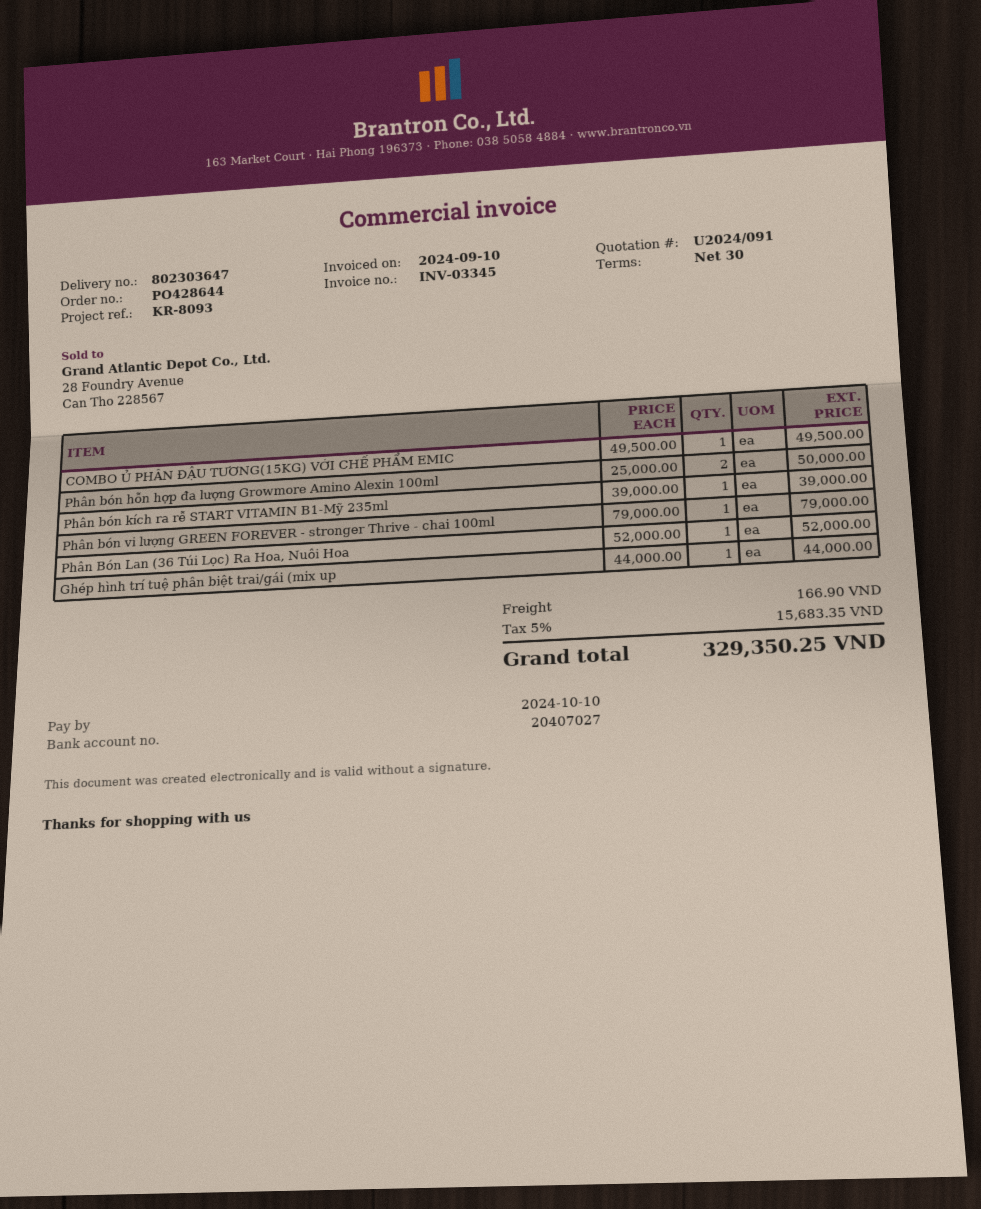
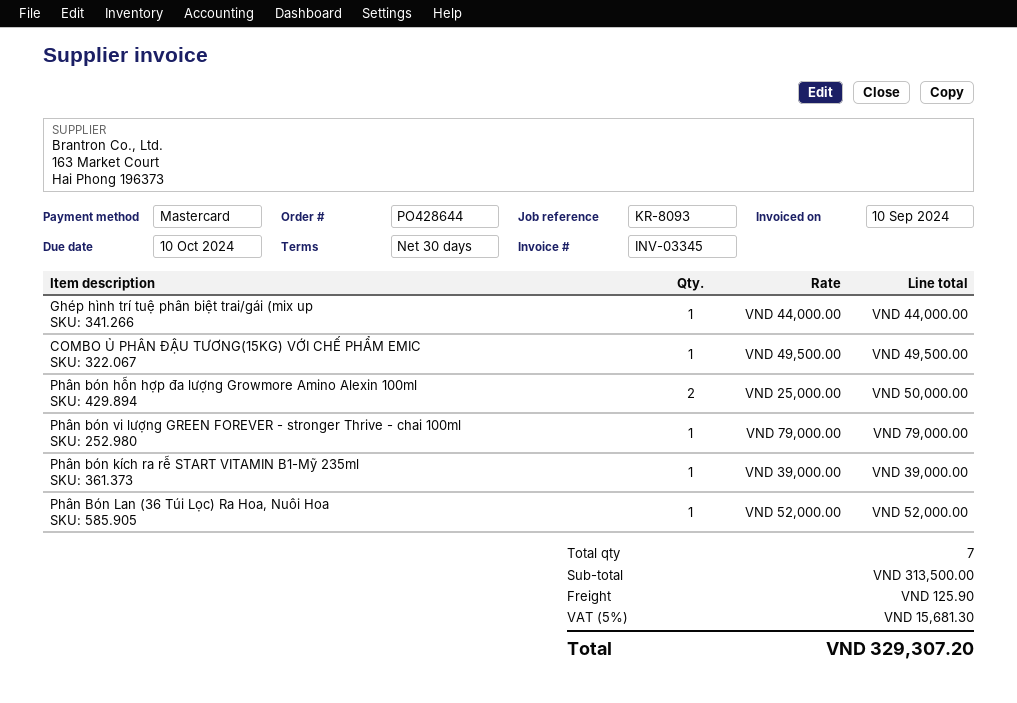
shipping: 166.90 -> 125.90
tax: 5% = 15683.35 -> 5% = 15681.30
total: 329350.25 -> 329307.20

